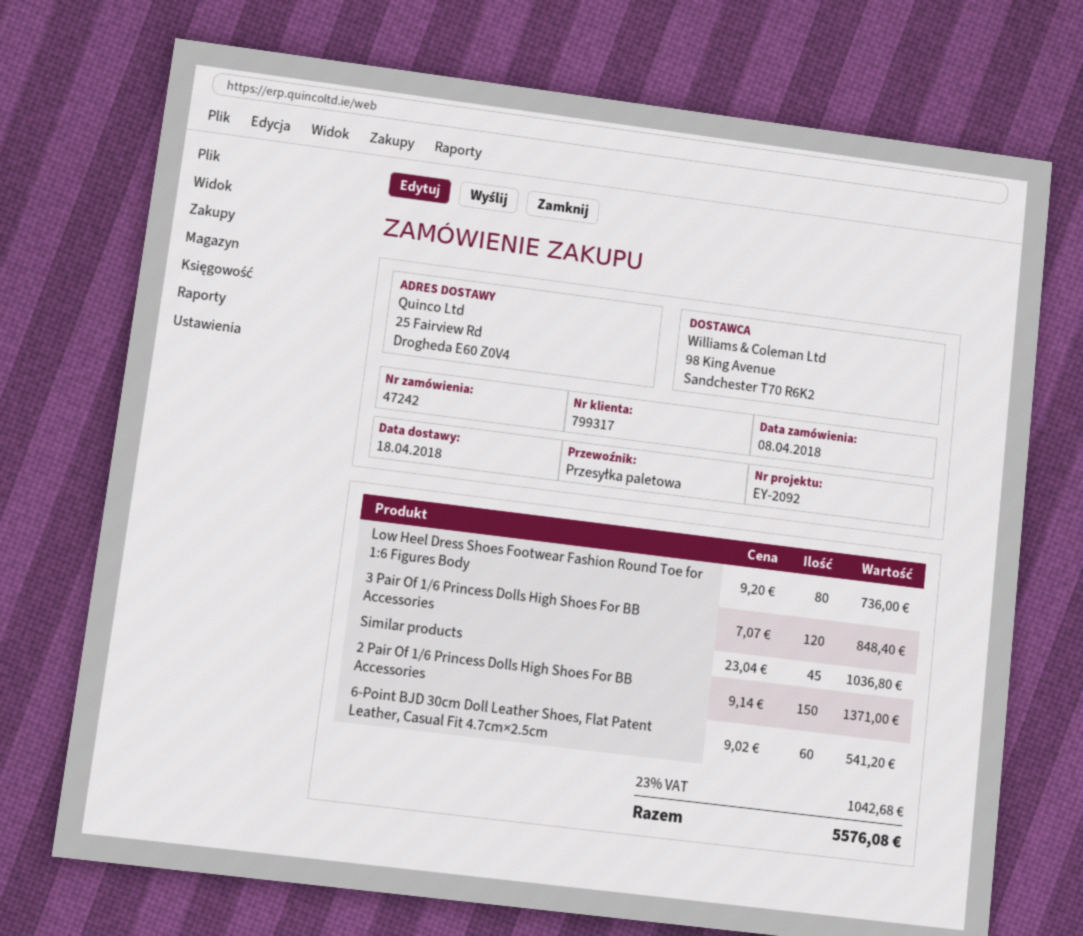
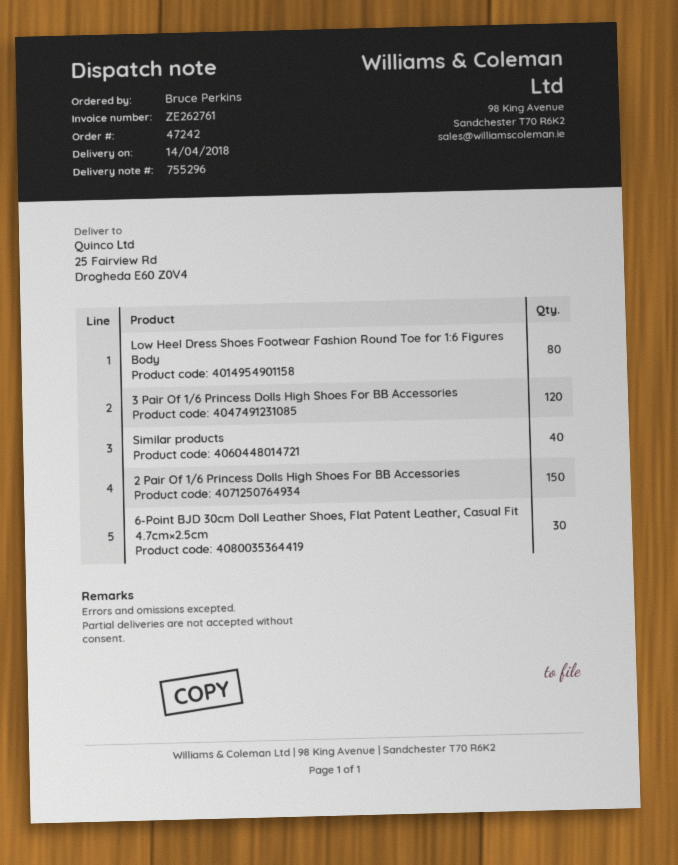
delivery date: 2018-04-18 -> 2018-04-14
Similar products: 45 -> 40
6-Point BJD 30cm Doll Leather Shoes, Flat Patent Leather, Casual Fit 4.7cm×2.5cm: 60 -> 30

